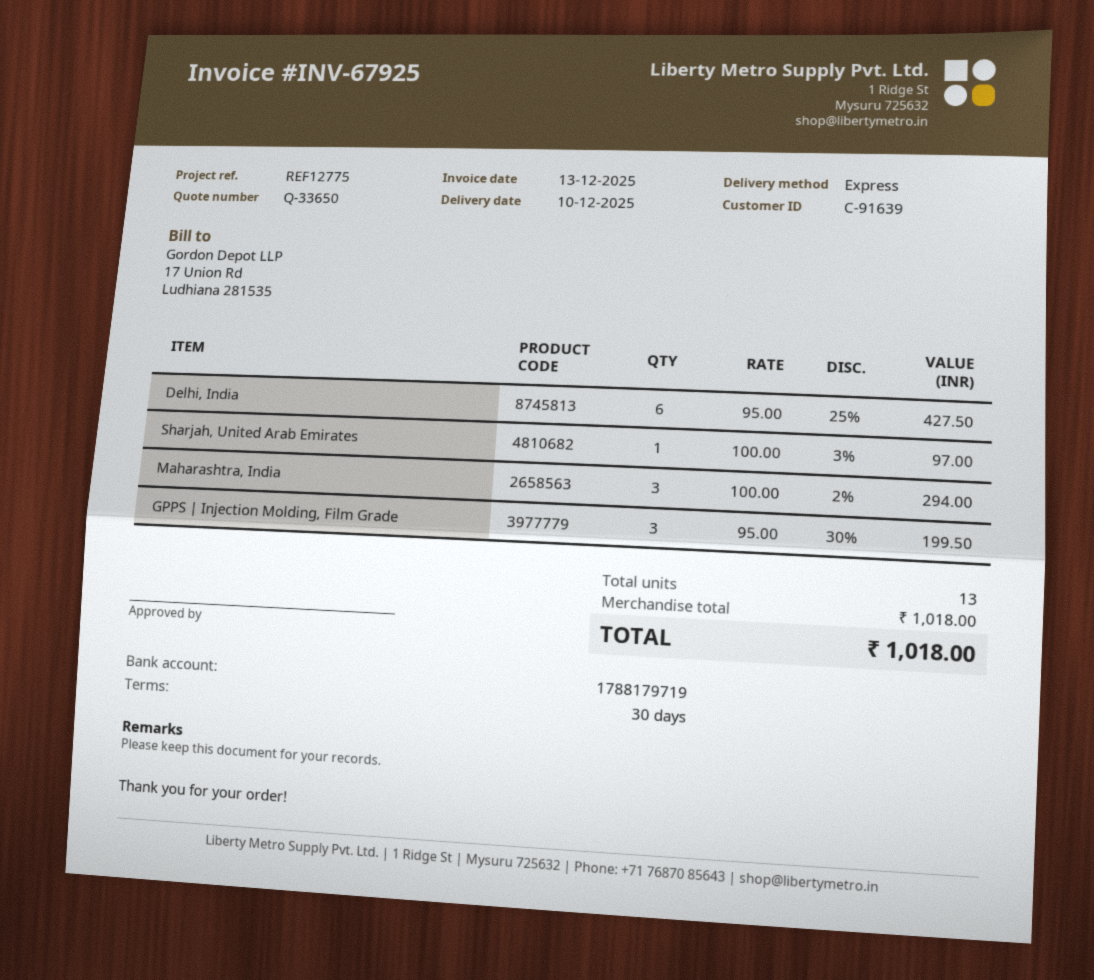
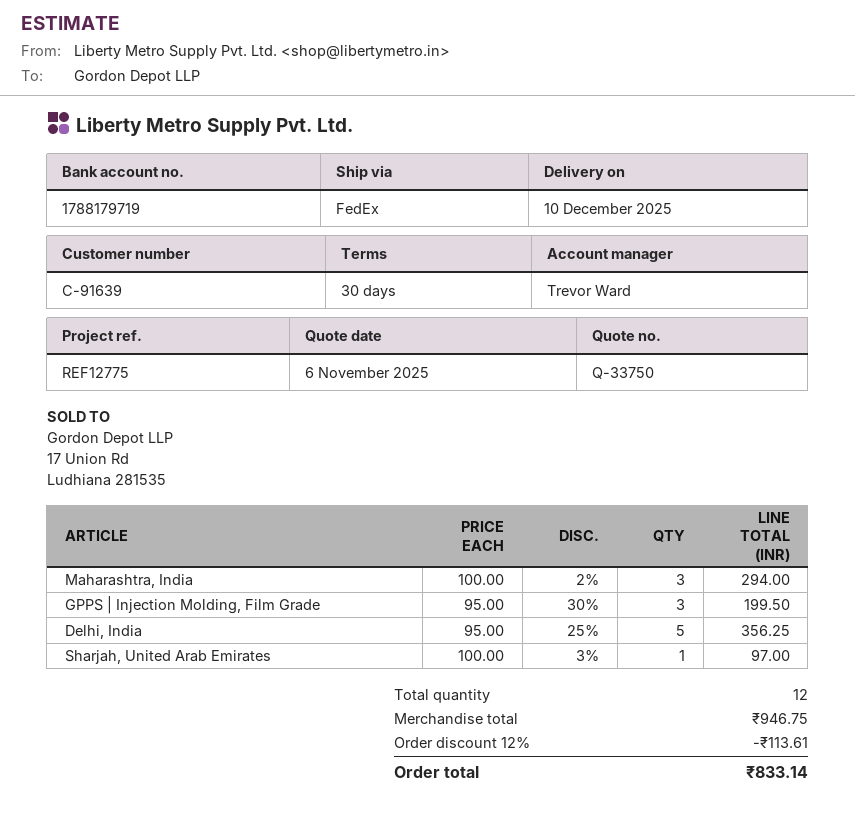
quote number: Q-33650 -> Q-33750
shipping method: express -> FedEx
Delhi, India: 6 x 95.00 - 25% = 427.50 -> 5 x 95.00 - 25% = 356.25
total quantity: 13 -> 12
subtotal: 1018.00 -> 946.75
discount: none -> 12% = 113.61
total: 1018.00 -> 833.14

